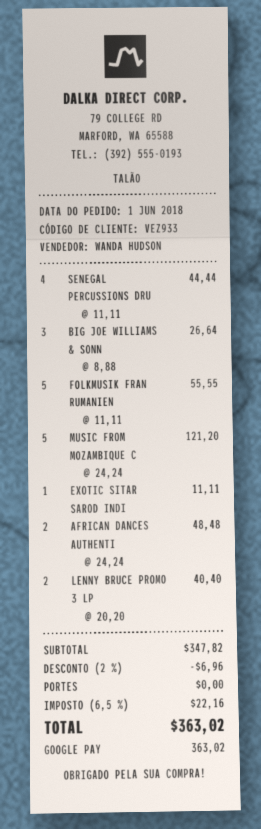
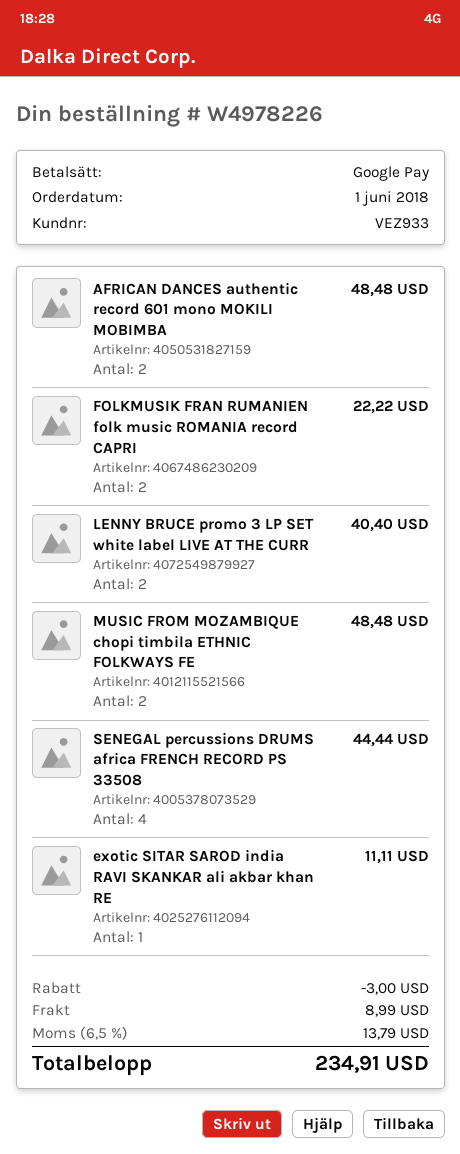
BIG JOE WILLIAMS & SONN: 3 for 26.64 -> none
FOLKMUSIK FRAN RUMANIEN: 5 for 55.55 -> 2 for 22.22
MUSIC FROM MOZAMBIQUE C: 5 for 121.20 -> 2 for 48.48
discount: 6.96 -> 3.00
shipping: 0.00 -> 8.99
tax: 6.5% = 22.16 -> 6.5% = 13.79
total: 363.02 -> 234.91

